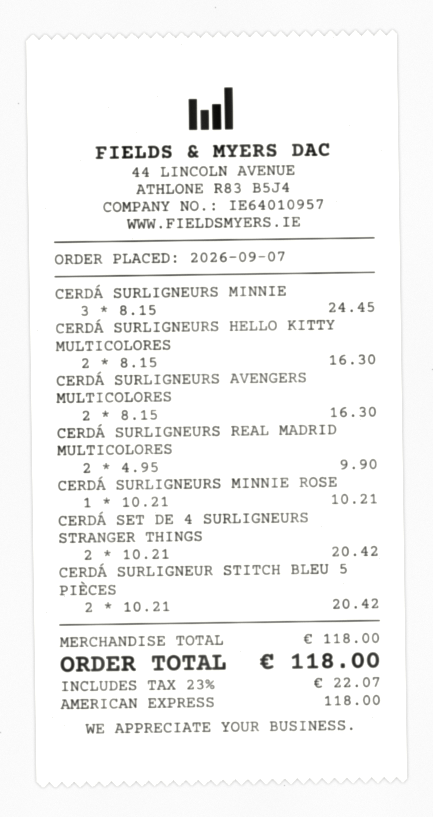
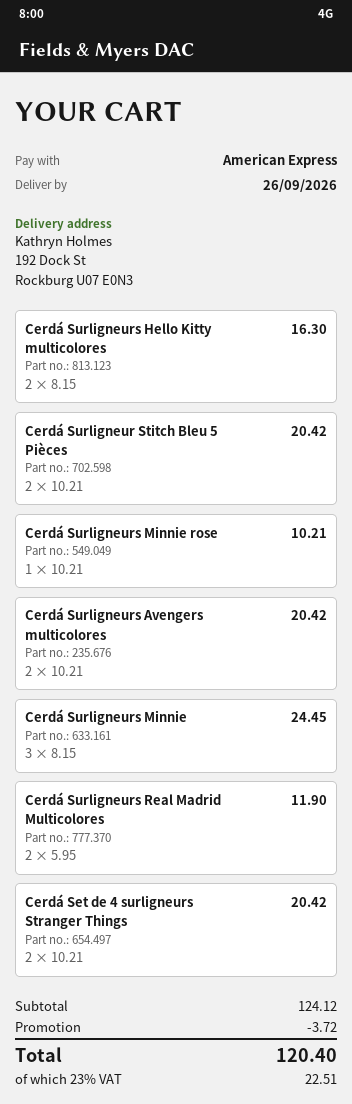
CERDÁ SURLIGNEURS AVENGERS MULTICOLORES: 2 x 8.15 = 16.30 -> 2 x 10.21 = 20.42
CERDÁ SURLIGNEURS REAL MADRID MULTICOLORES: 2 x 4.95 = 9.90 -> 2 x 5.95 = 11.90
subtotal: 118.00 -> 124.12
discount: none -> 3.72
tax: 23% = 22.07 -> 23% = 22.51
total: 118.00 -> 120.40

